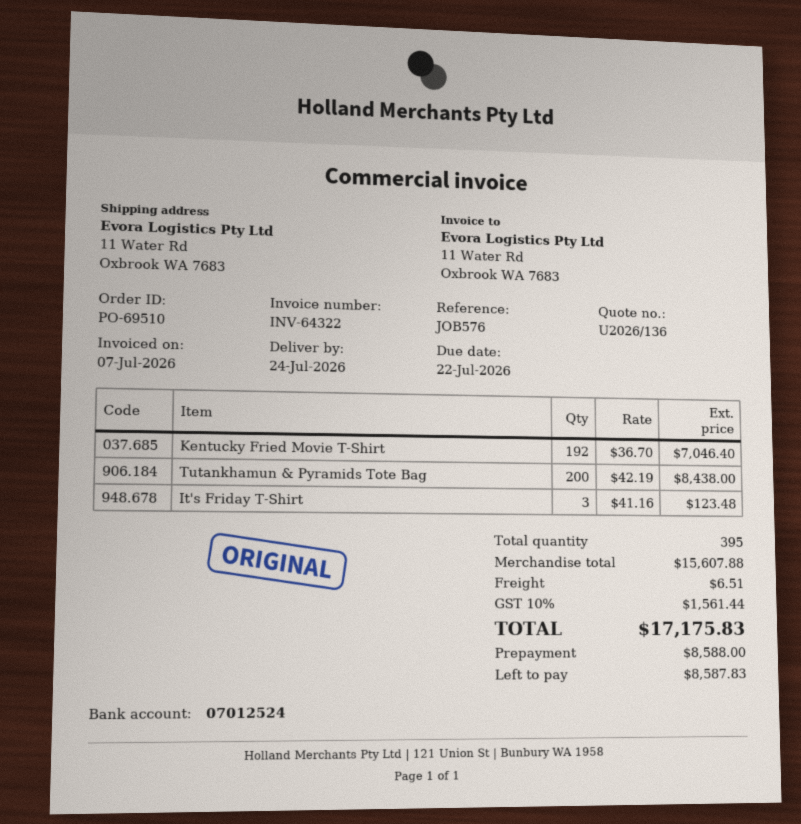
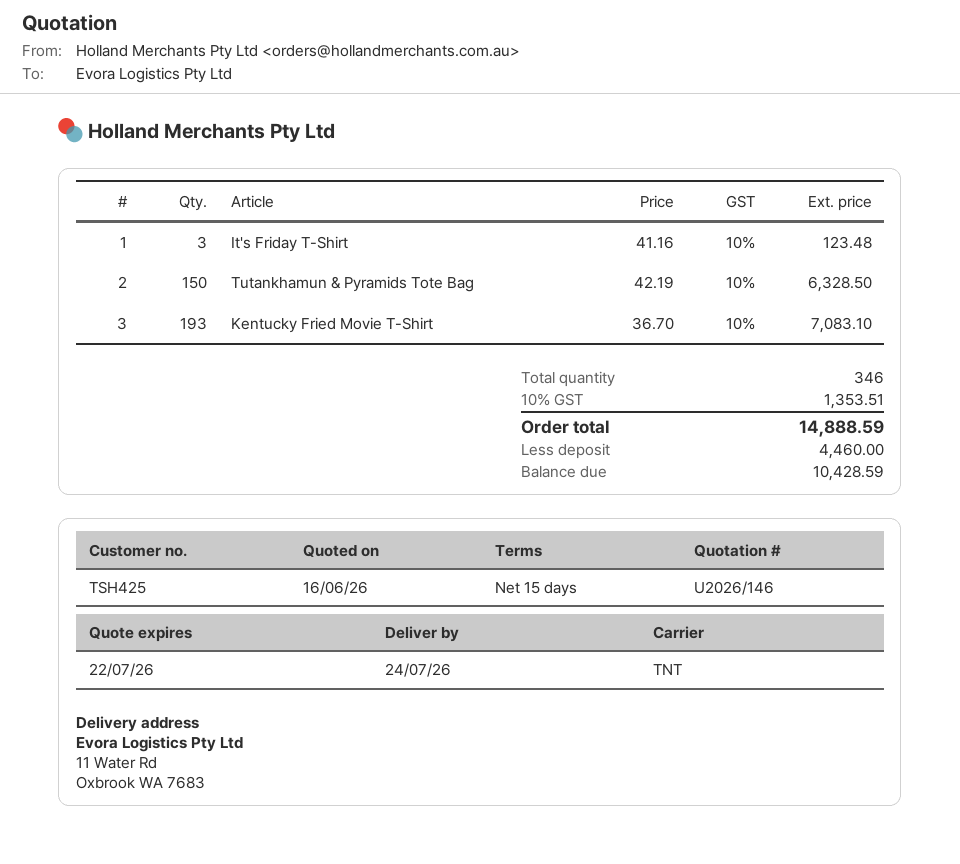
quote number: U2026/136 -> U2026/146
Kentucky Fried Movie T-Shirt: 192 x 36.70 = 7046.40 -> 193 x 36.70 = 7083.10
Tutankhamun & Pyramids Tote Bag: 200 x 42.19 = 8438.00 -> 150 x 42.19 = 6328.50
total quantity: 395 -> 346
shipping: 6.51 -> none
tax: 10% = 1561.44 -> 10% = 1353.51
total: 17175.83 -> 14888.59
deposit: 8588.00 -> 4460.00
balance: 8587.83 -> 10428.59

